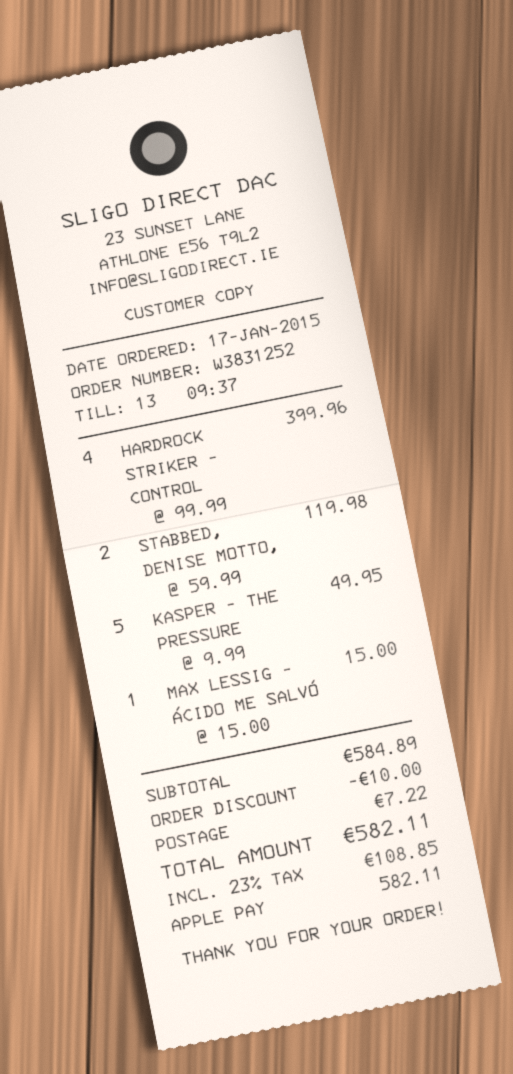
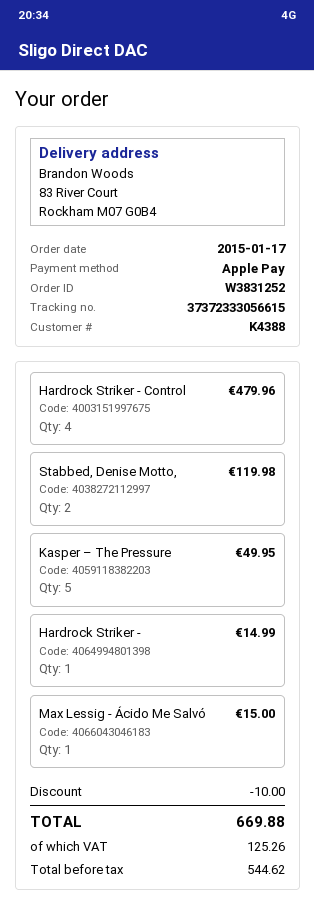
HARDROCK STRIKER - CONTROL: 4 for 399.96 -> 4 for 479.96
Hardrock Striker -: none -> 1 for 14.99
shipping: 7.22 -> none
tax: 108.85 -> 125.26
total: 582.11 -> 669.88

